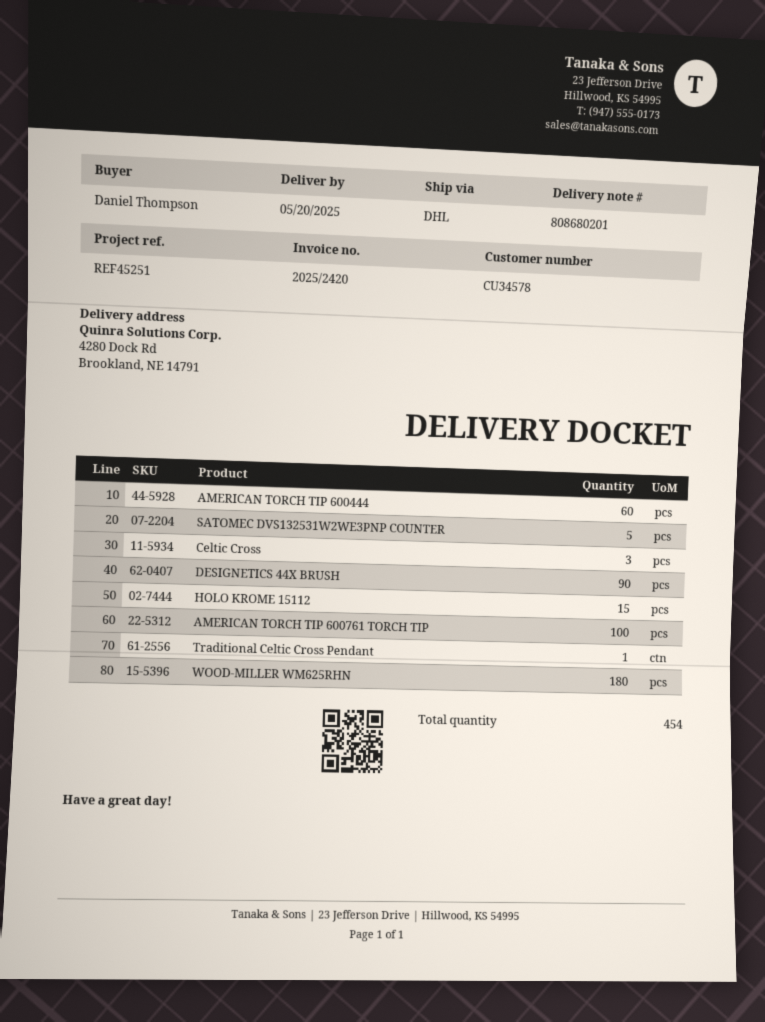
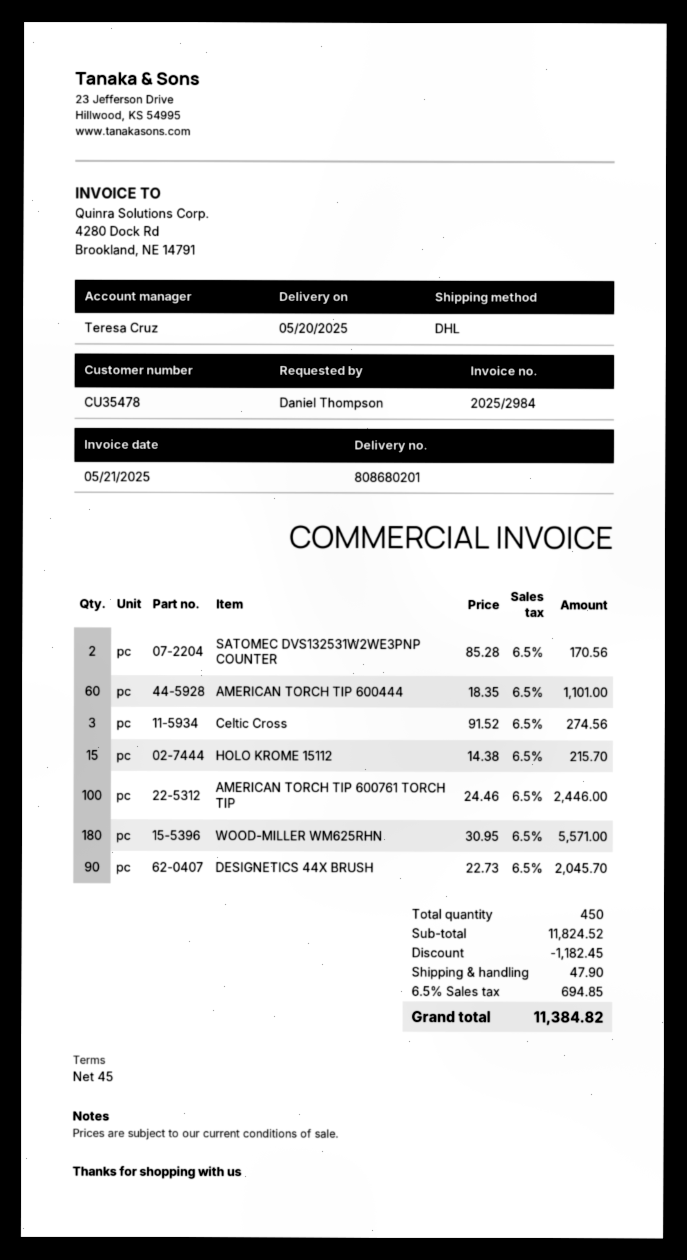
invoice number: 2025/2420 -> 2025/2984
customer number: CU34578 -> CU35478
SATOMEC DVS132531W2WE3PNP COUNTER: 5 -> 2
Traditional Celtic Cross Pendant: 1 -> none
total quantity: 454 -> 450

